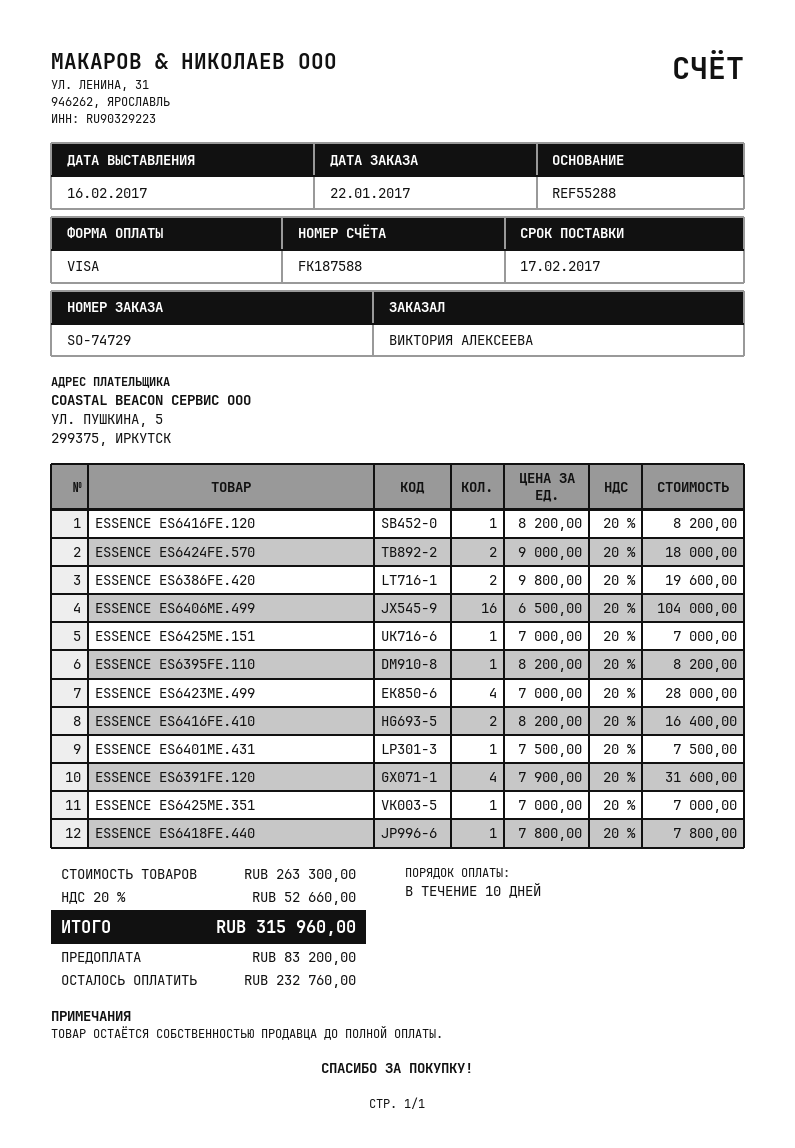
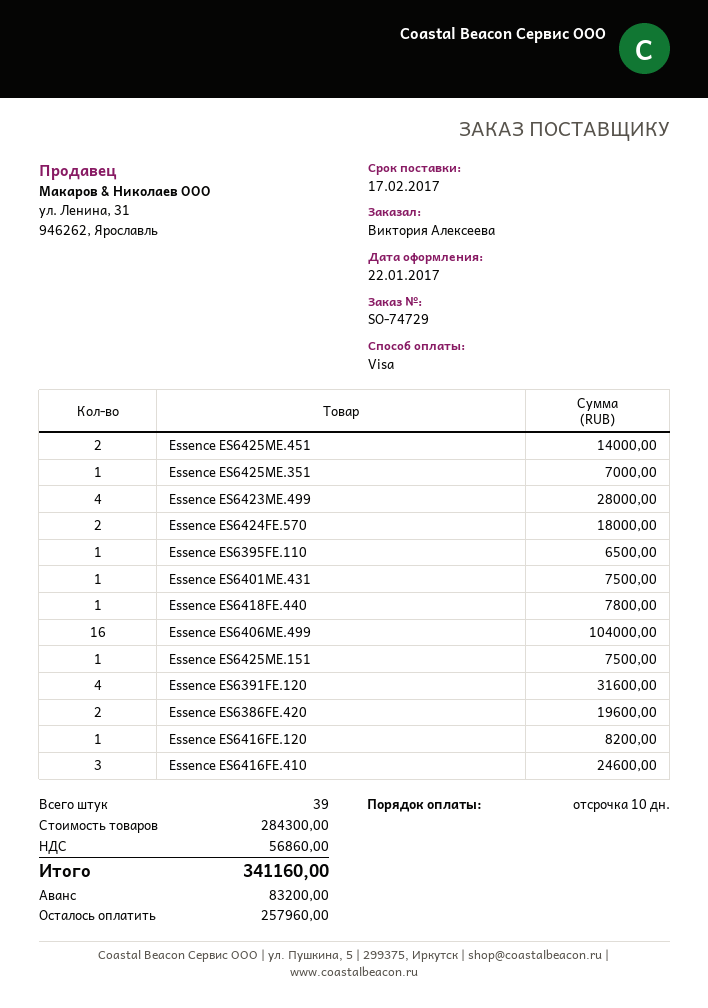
ESSENCE ES6425ME.151: 1 for 7000.00 -> 1 for 7500.00
ESSENCE ES6395FE.110: 1 for 8200.00 -> 1 for 6500.00
ESSENCE ES6416FE.410: 2 for 16400.00 -> 3 for 24600.00
Essence ES6425ME.451: none -> 2 for 14000.00
subtotal: 263300.00 -> 284300.00
tax: 52660.00 -> 56860.00
total: 315960.00 -> 341160.00
balance: 232760.00 -> 257960.00

